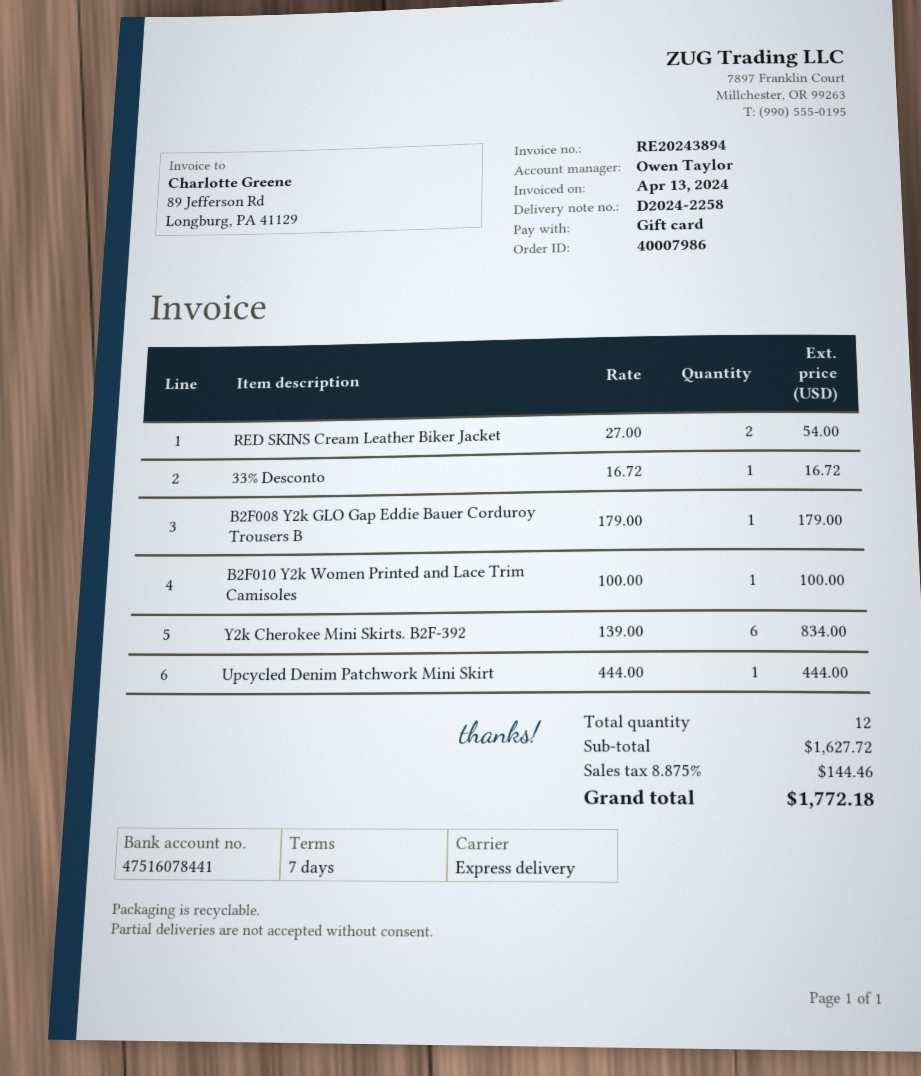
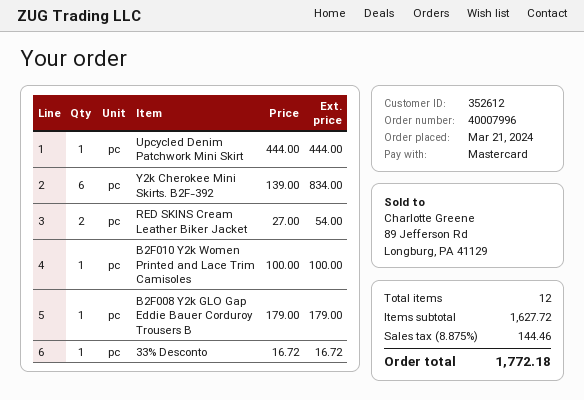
order number: 40007986 -> 40007996
payment method: gift card -> Mastercard

